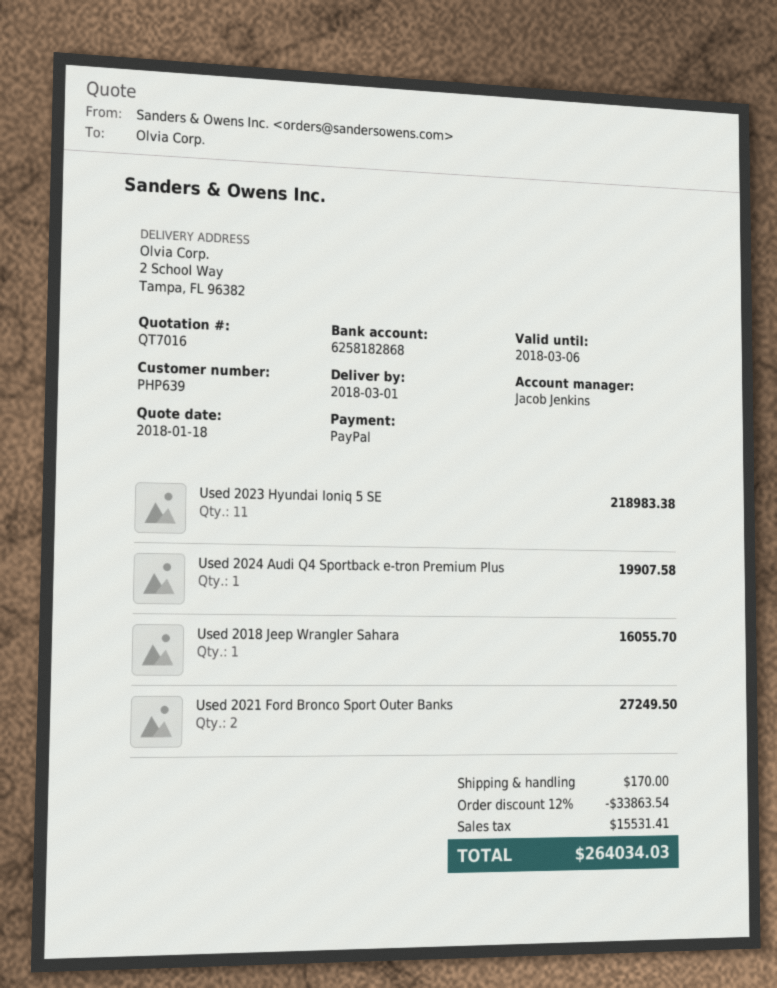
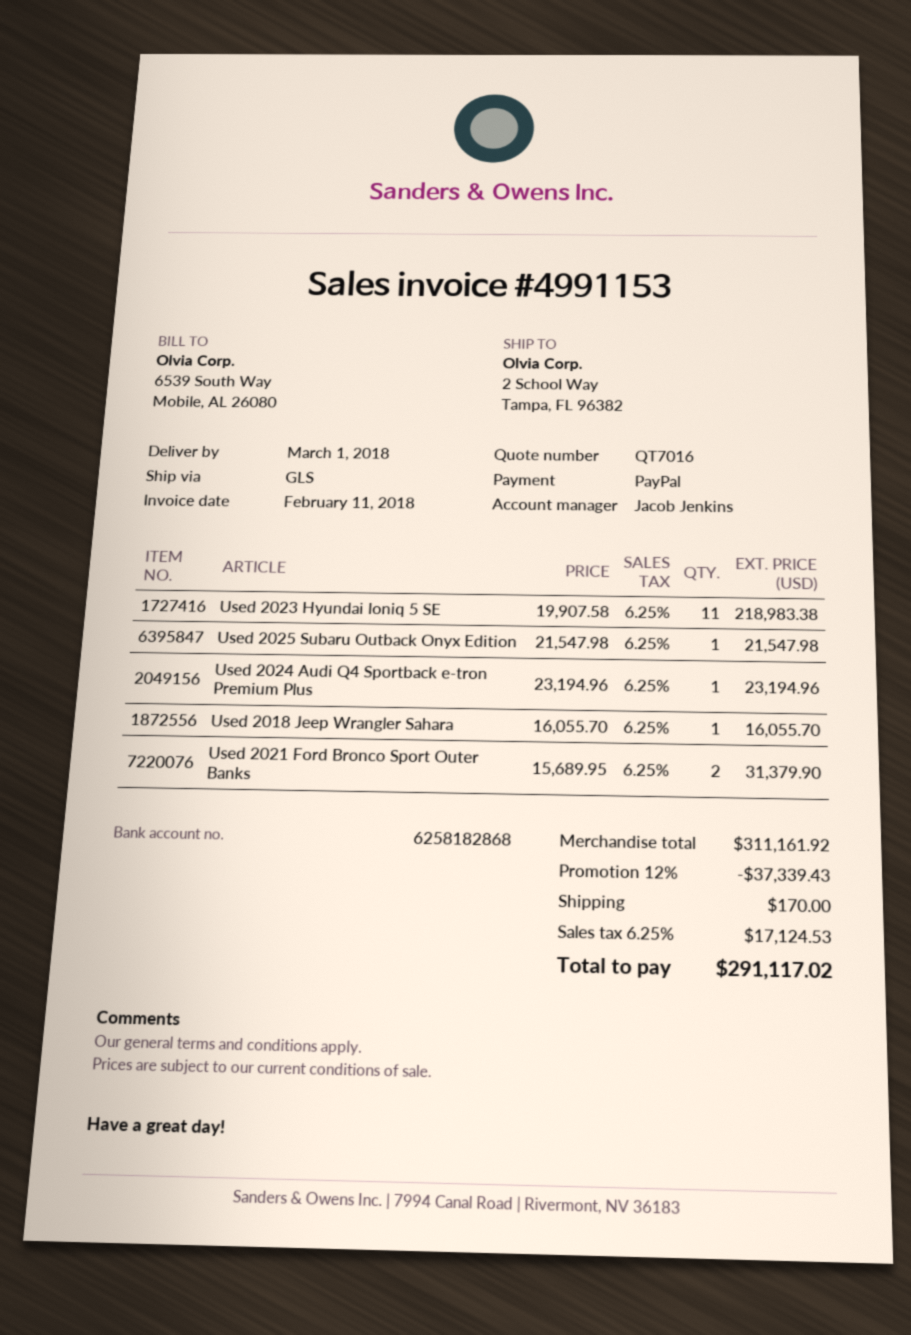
Used 2024 Audi Q4 Sportback e-tron Premium Plus: 1 for 19907.58 -> 1 for 23194.96
Used 2021 Ford Bronco Sport Outer Banks: 2 for 27249.50 -> 2 for 31379.90
Used 2025 Subaru Outback Onyx Edition: none -> 1 for 21547.98
discount: 12% = 33863.54 -> 12% = 37339.43
tax: 15531.41 -> 17124.53
total: 264034.03 -> 291117.02

